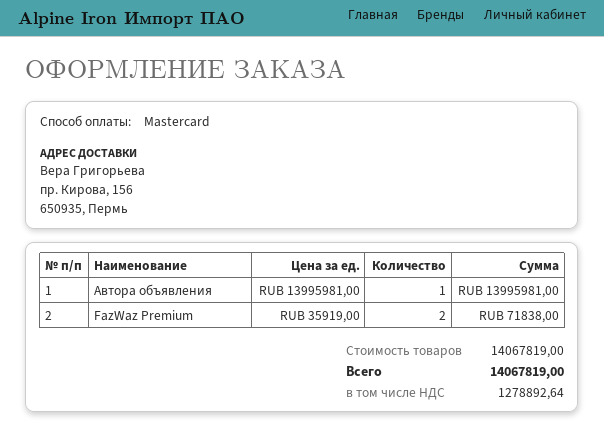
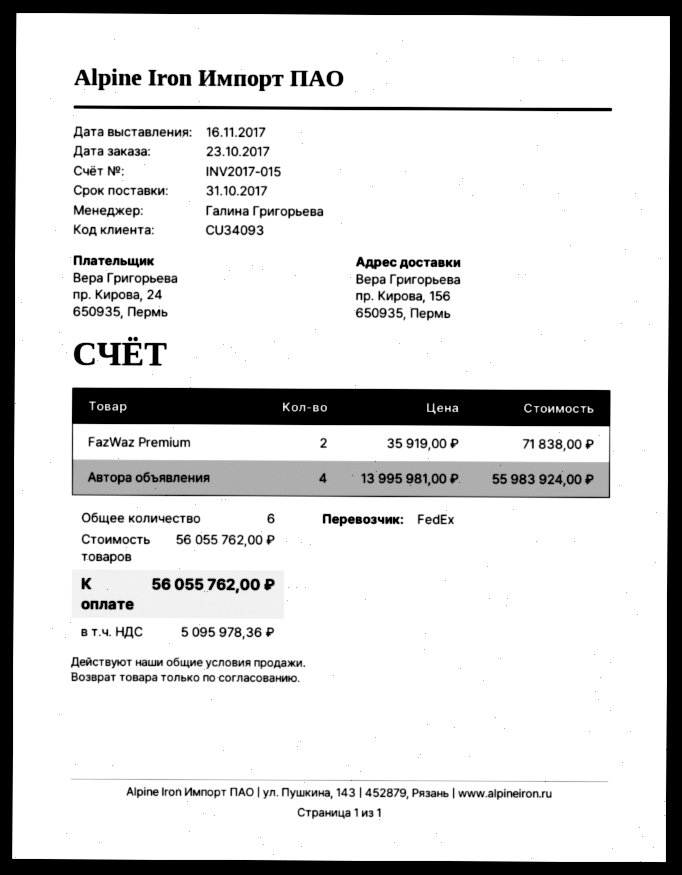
Автора объявления: 1 x 13995981.00 = 13995981.00 -> 4 x 13995981.00 = 55983924.00
subtotal: 14067819.00 -> 56055762.00
tax: 1278892.64 -> 5095978.36
total: 14067819.00 -> 56055762.00

